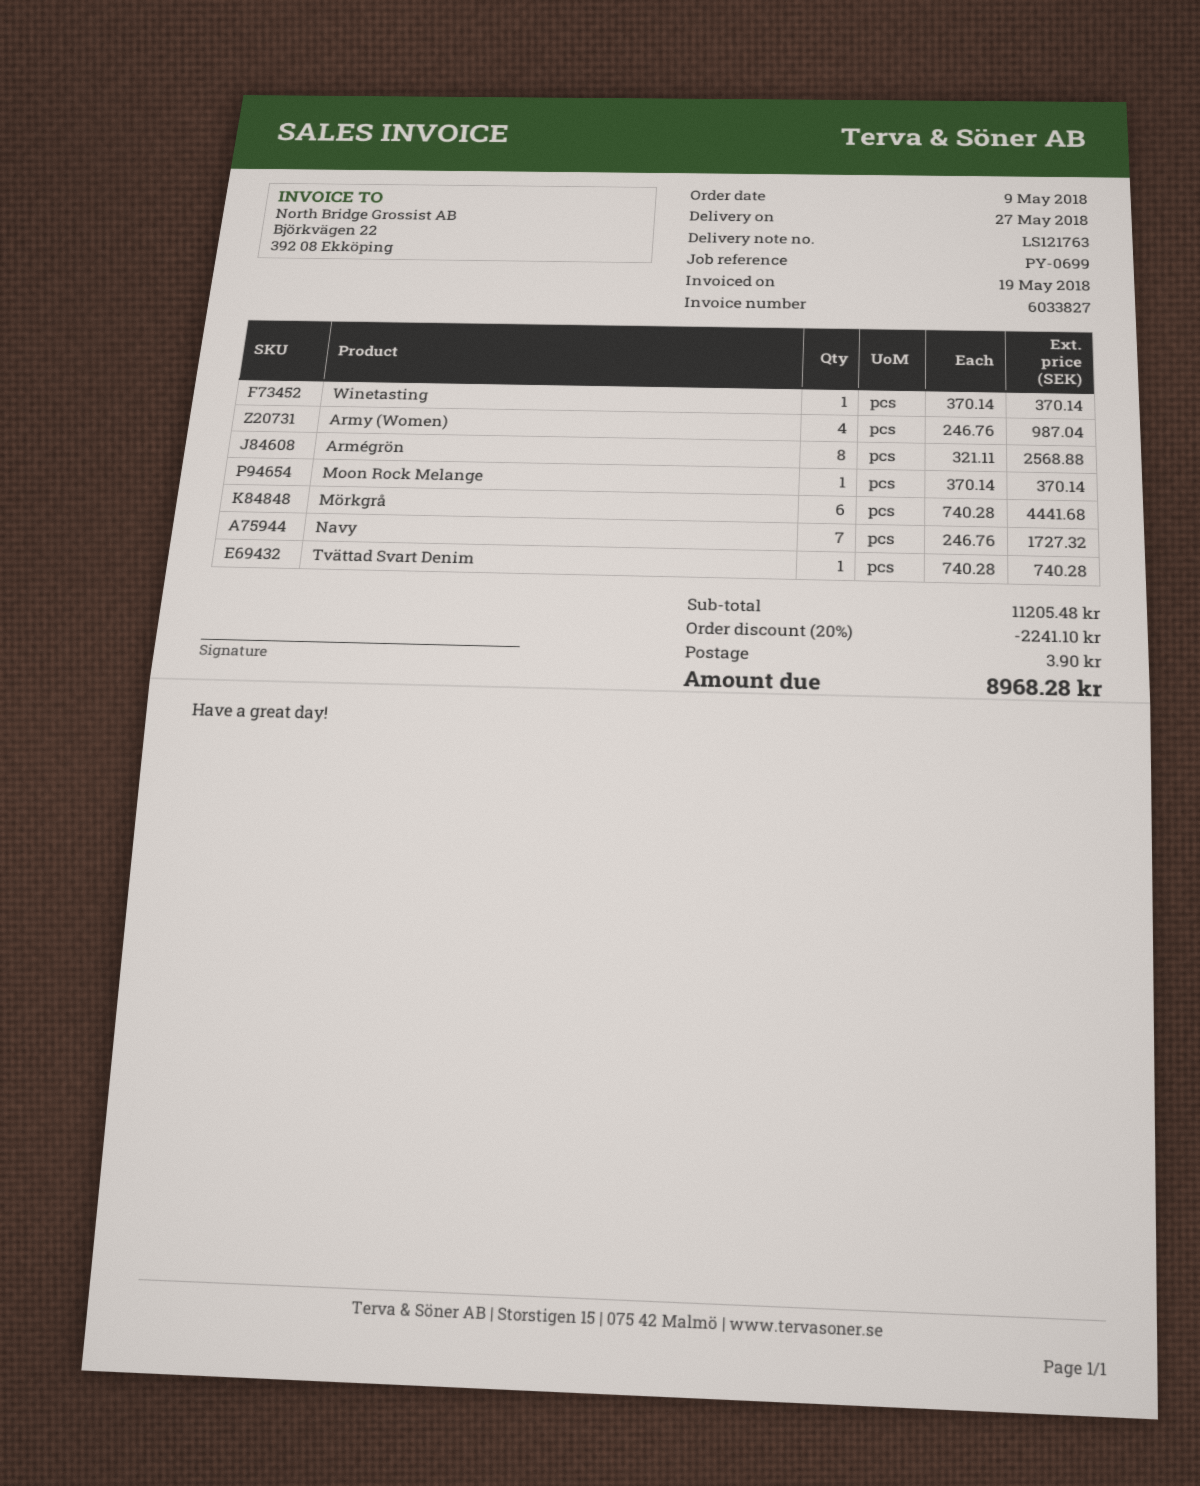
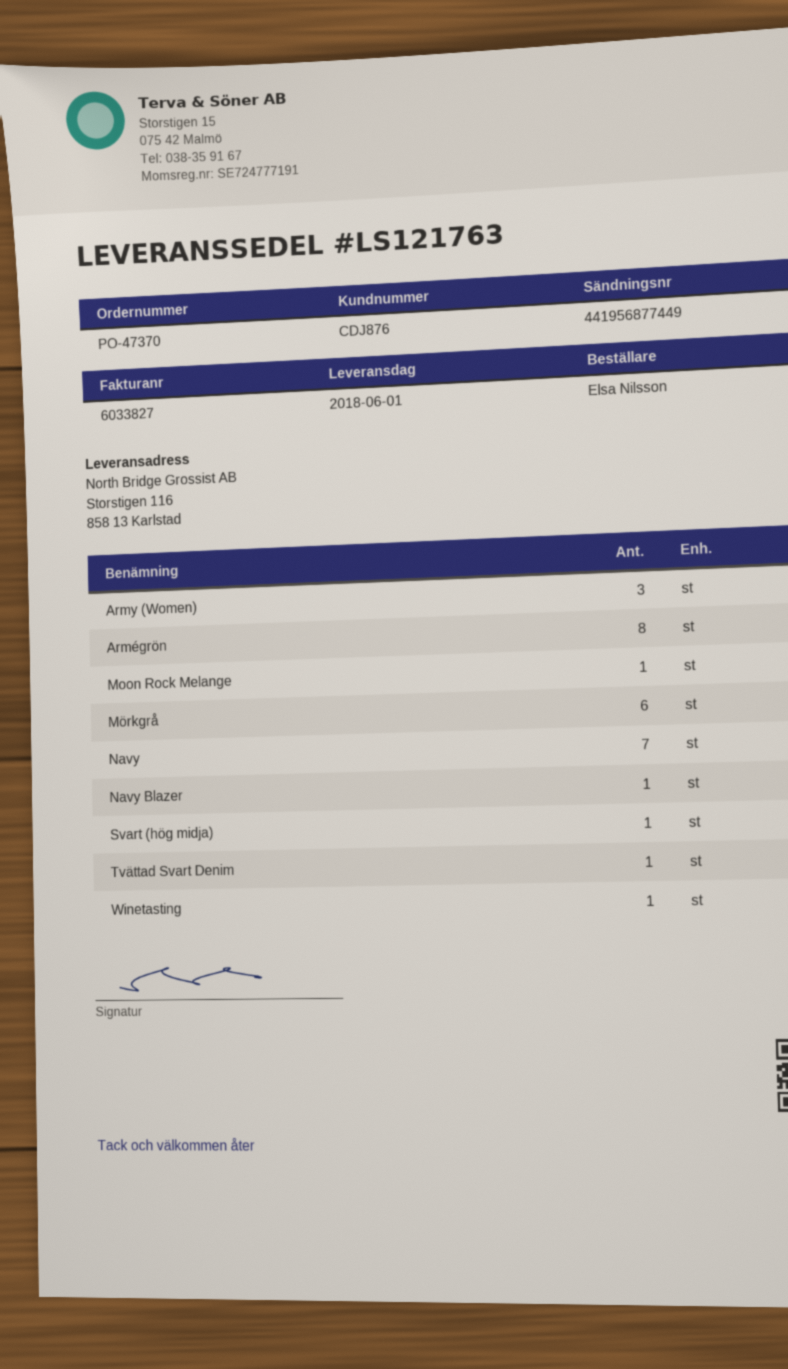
delivery date: 2018-05-27 -> 2018-06-01
Army (Women): 4 -> 3
Navy Blazer: none -> 1
Svart (hög midja): none -> 1

